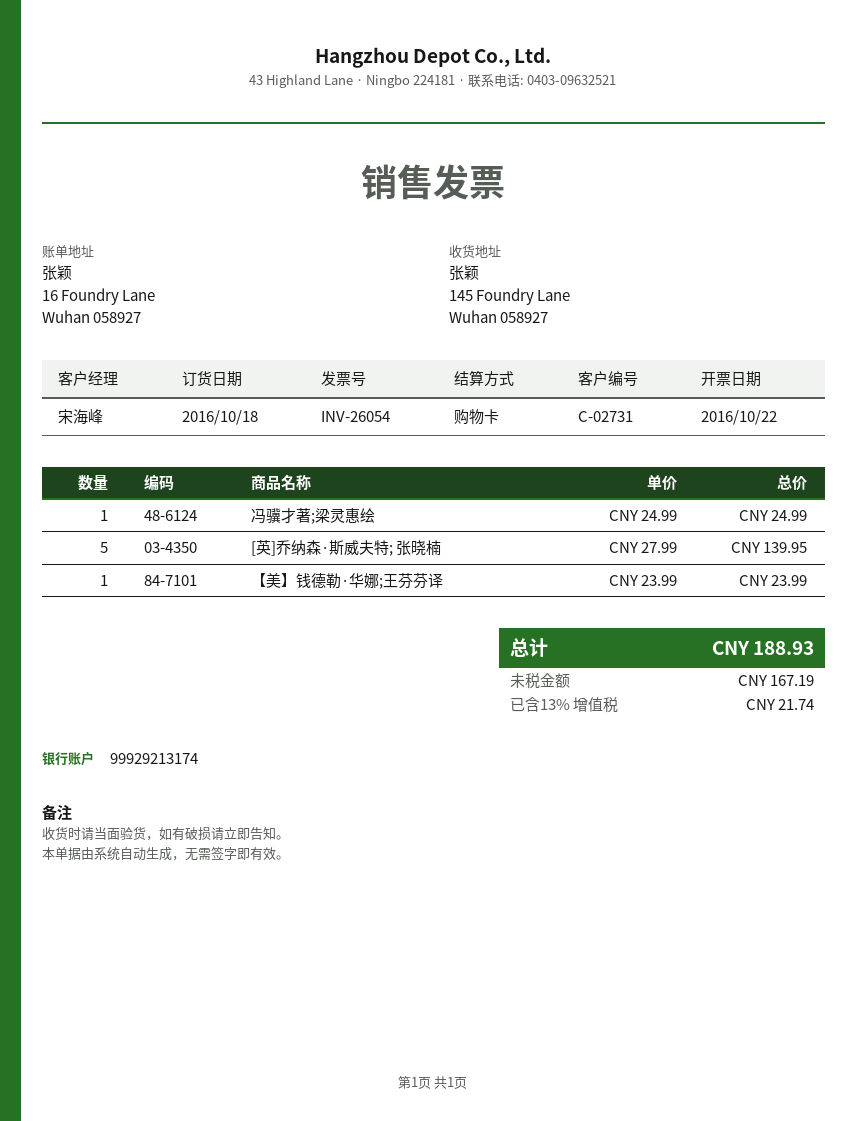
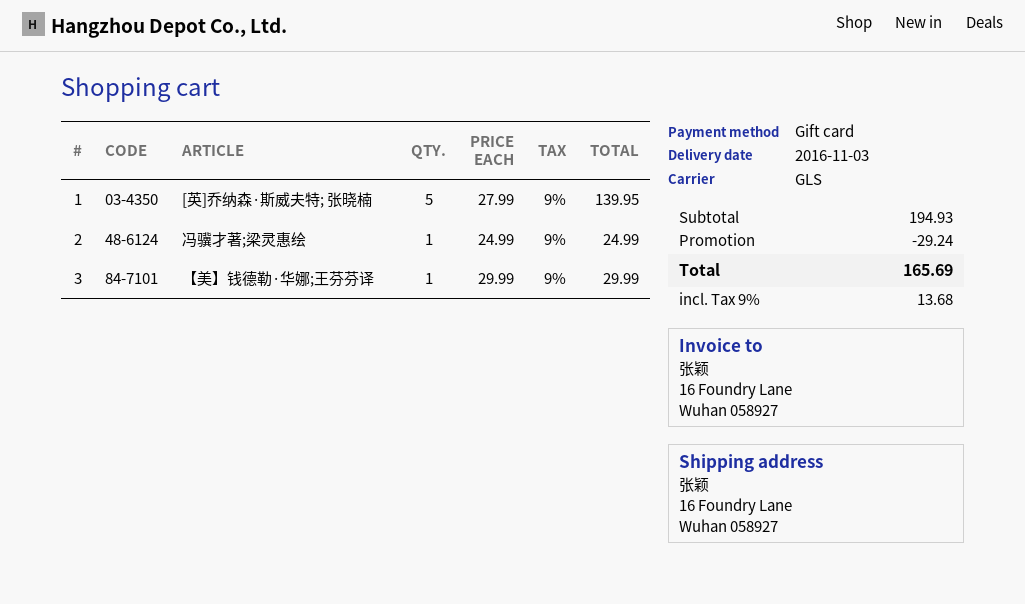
ship to: 145 Foundry Lane, Wuhan 058927 -> 16 Foundry Lane, Wuhan 058927
【美】钱德勒·华娜;王芬芬译: 1 x 23.99 = 23.99 -> 1 x 29.99 = 29.99
discount: none -> 29.24
tax: 13% = 21.74 -> 9% = 13.68
total: 188.93 -> 165.69

